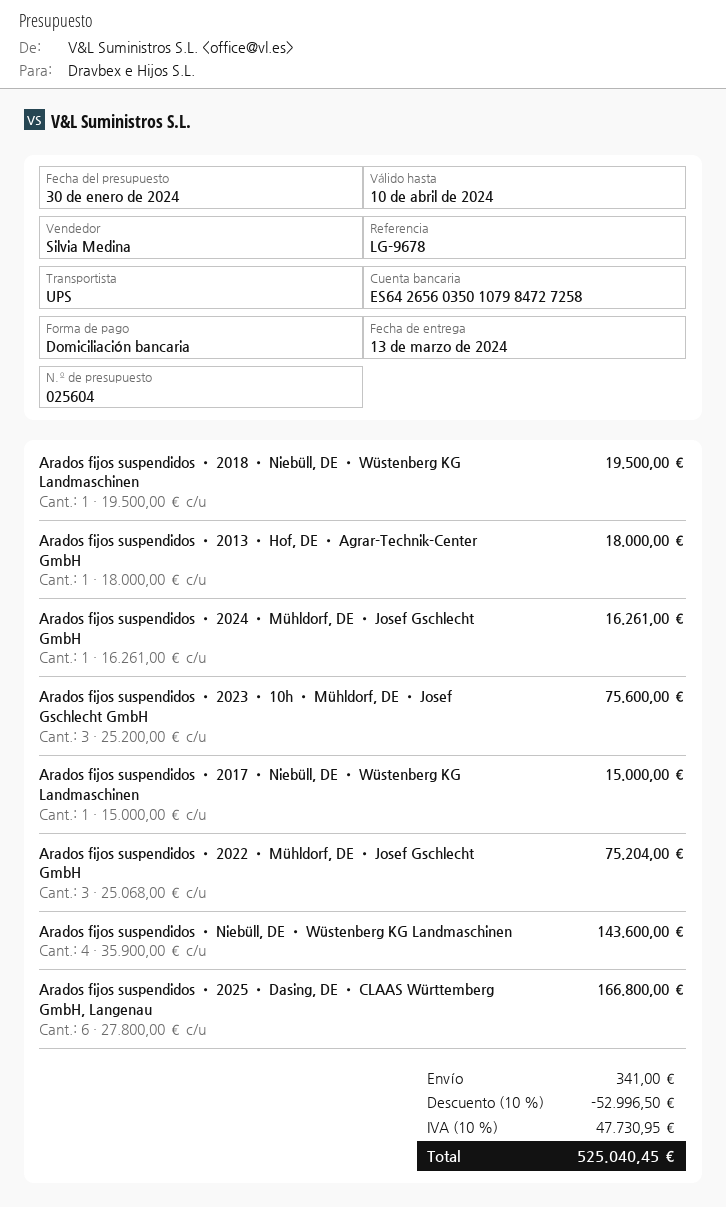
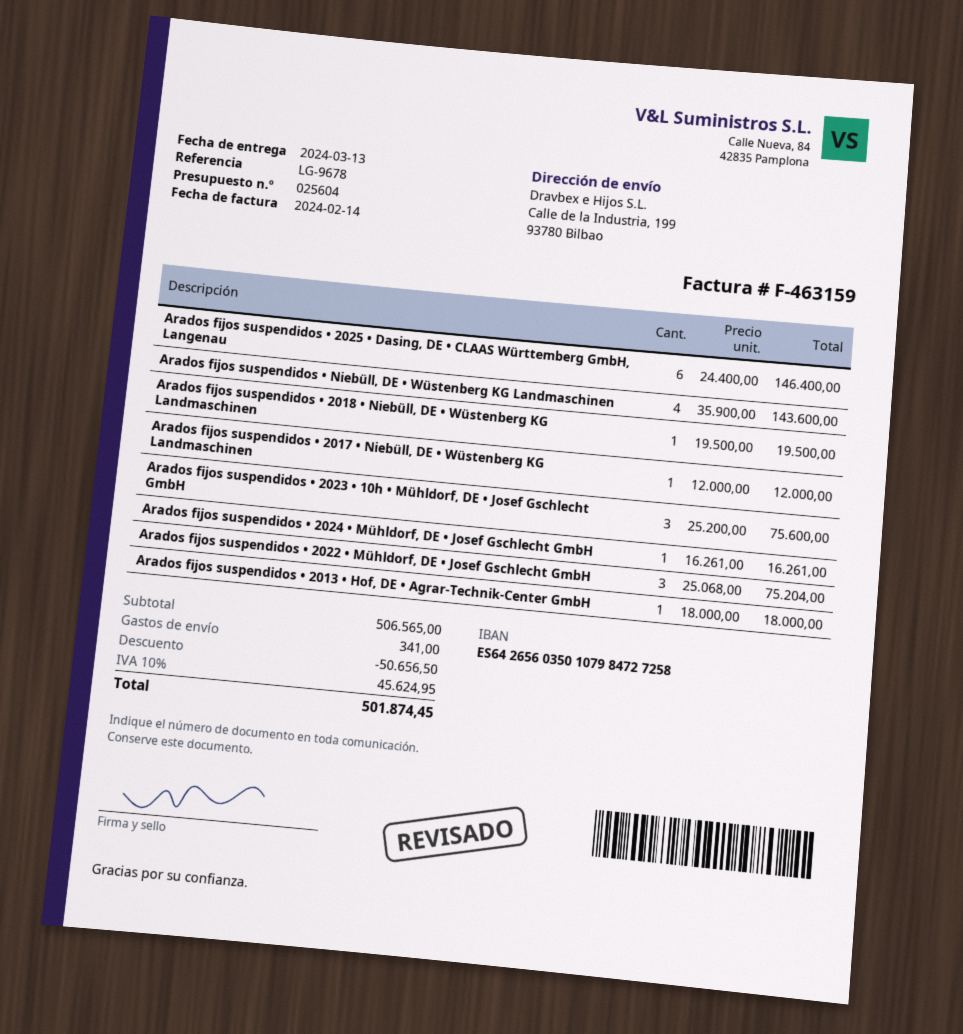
Arados fijos suspendidos • 2017 • Niebüll, DE • Wüstenberg KG Landmaschinen: 1 x 15000.00 = 15000.00 -> 1 x 12000.00 = 12000.00
Arados fijos suspendidos • 2025 • Dasing, DE • CLAAS Württemberg GmbH, Langenau: 6 x 27800.00 = 166800.00 -> 6 x 24400.00 = 146400.00
discount: 52996.50 -> 50656.50
tax: 10% = 47730.95 -> 10% = 45624.95
total: 525040.45 -> 501874.45

